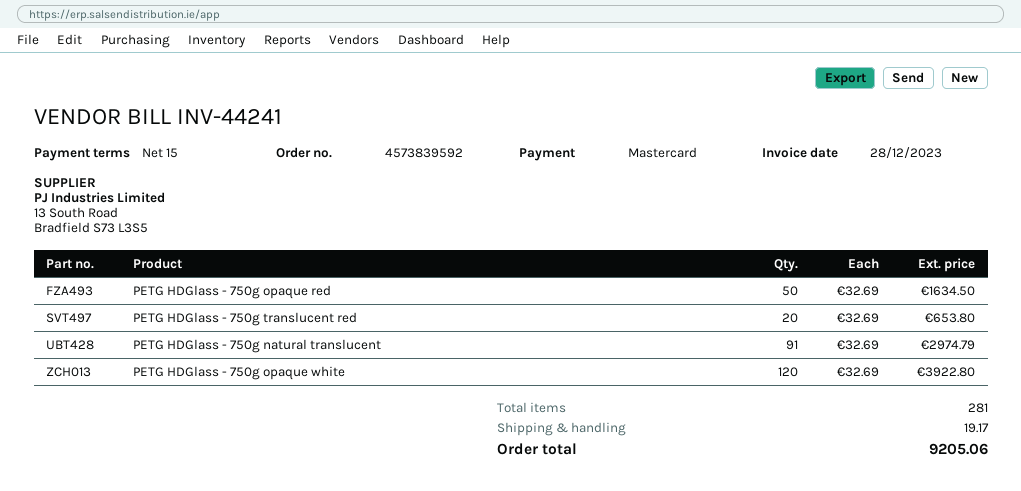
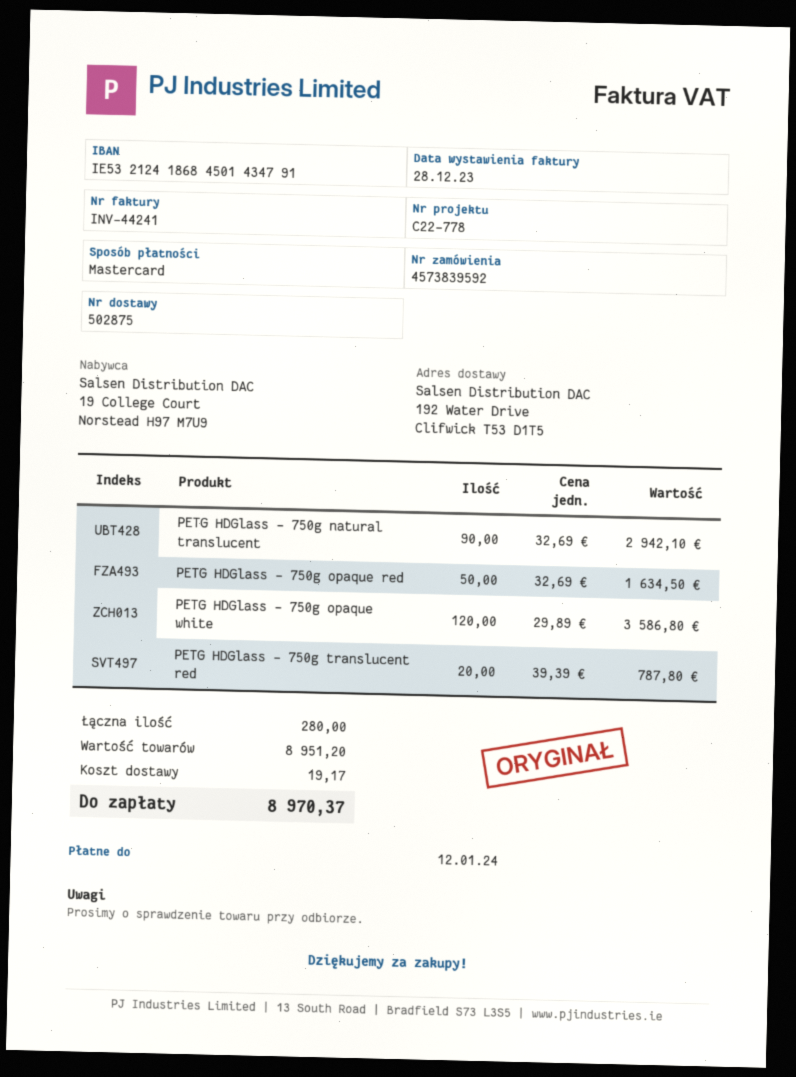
PETG HDGlass - 750g translucent red: 20 x 32.69 = 653.80 -> 20 x 39.39 = 787.80
PETG HDGlass - 750g natural translucent: 91 x 32.69 = 2974.79 -> 90 x 32.69 = 2942.10
PETG HDGlass - 750g opaque white: 120 x 32.69 = 3922.80 -> 120 x 29.89 = 3586.80
total quantity: 281 -> 280
total: 9205.06 -> 8970.37

